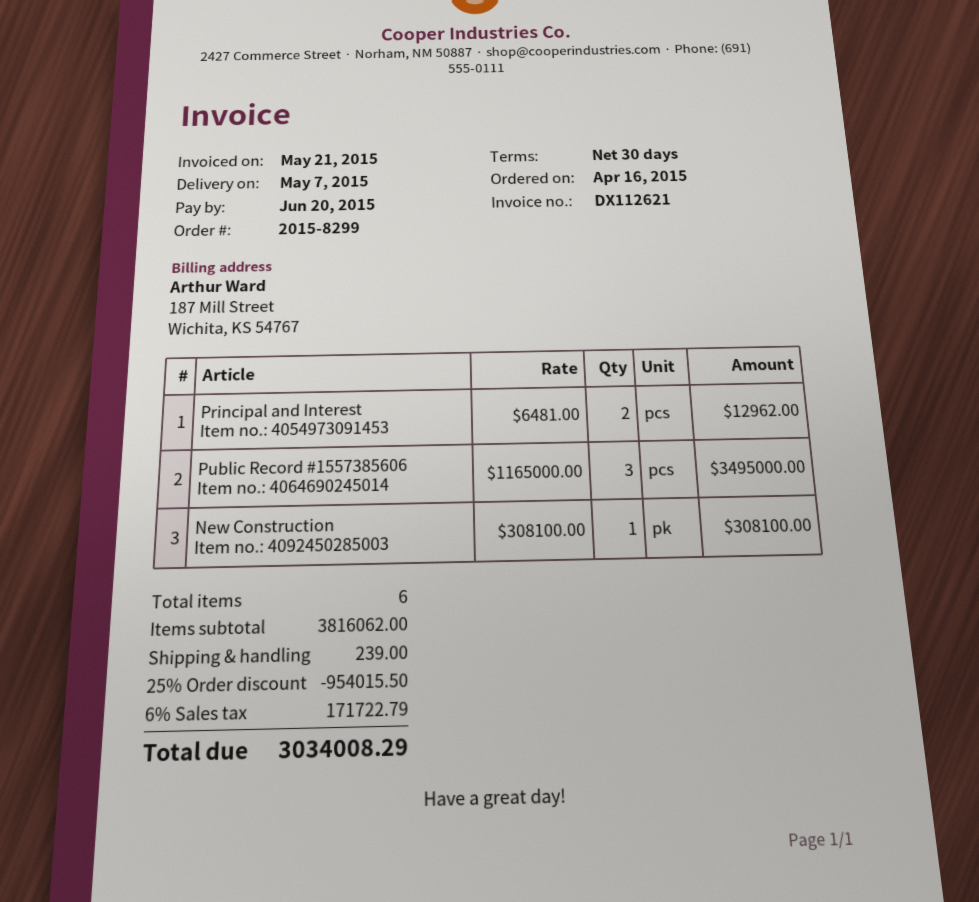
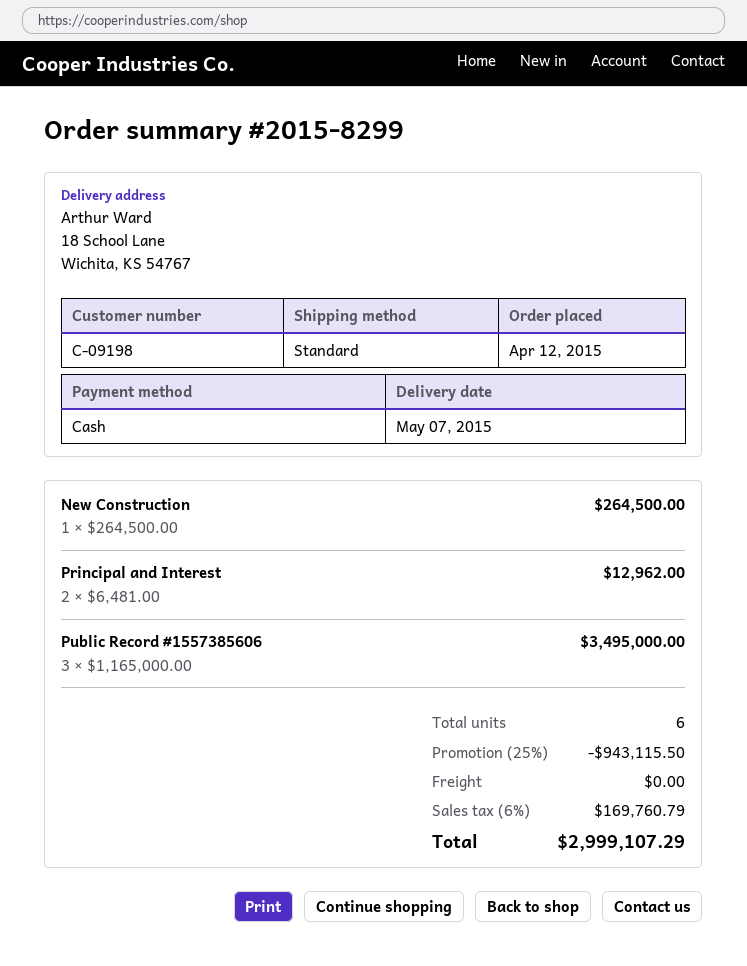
order date: 2015-04-16 -> 2015-04-12
New Construction: 1 x 308100.00 = 308100.00 -> 1 x 264500.00 = 264500.00
discount: 25% = 954015.50 -> 25% = 943115.50
shipping: 239.00 -> 0.00
tax: 6% = 171722.79 -> 6% = 169760.79
total: 3034008.29 -> 2999107.29

